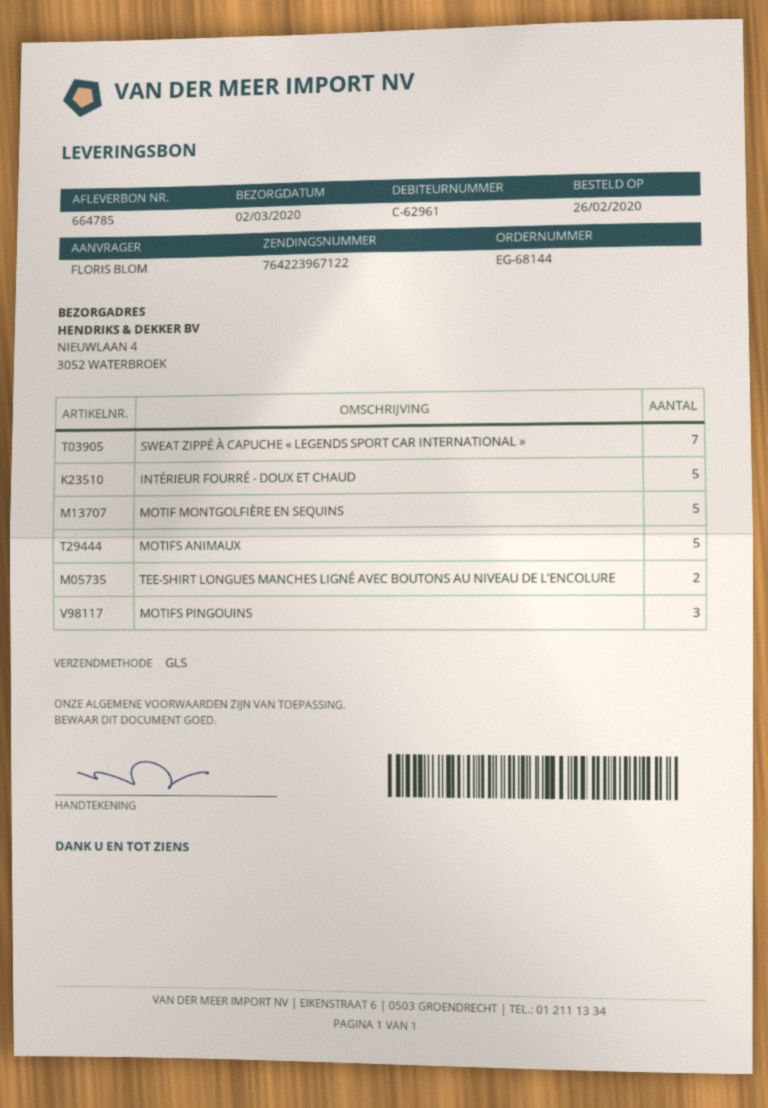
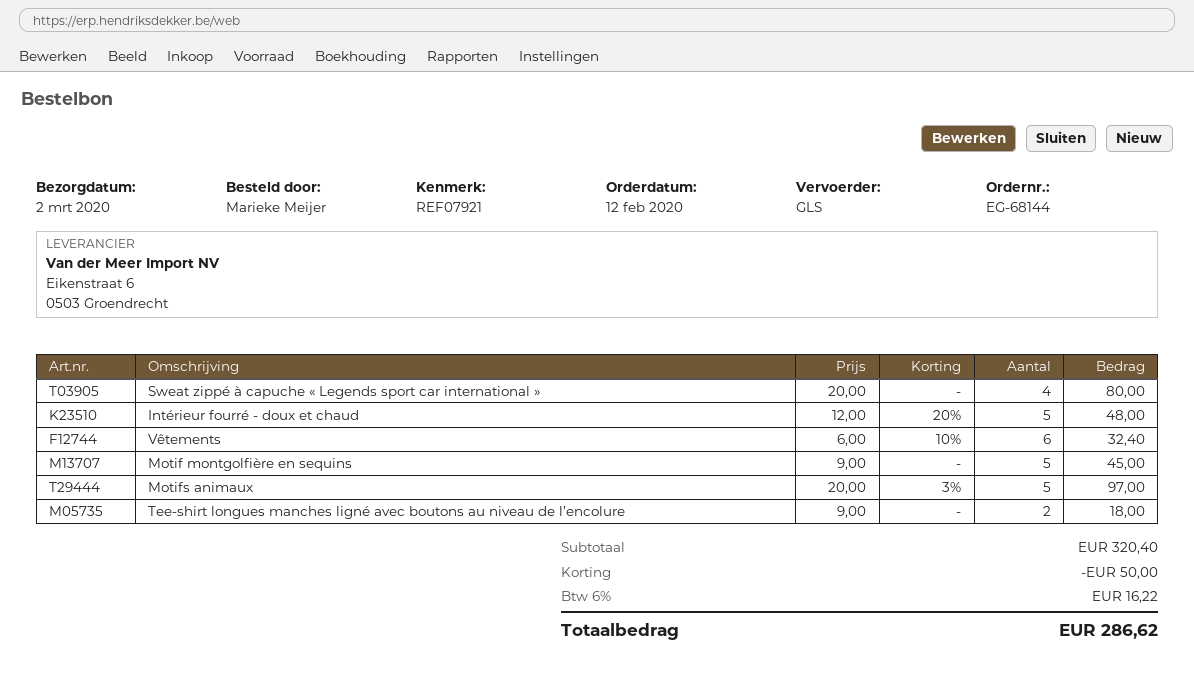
order date: 2020-02-26 -> 2020-02-12
ordered by: FLORIS BLOM -> Marieke Meijer
SWEAT ZIPPÉ À CAPUCHE « LEGENDS SPORT CAR INTERNATIONAL »: 7 -> 4
MOTIFS PINGOUINS: 3 -> none
Vêtements: none -> 6

